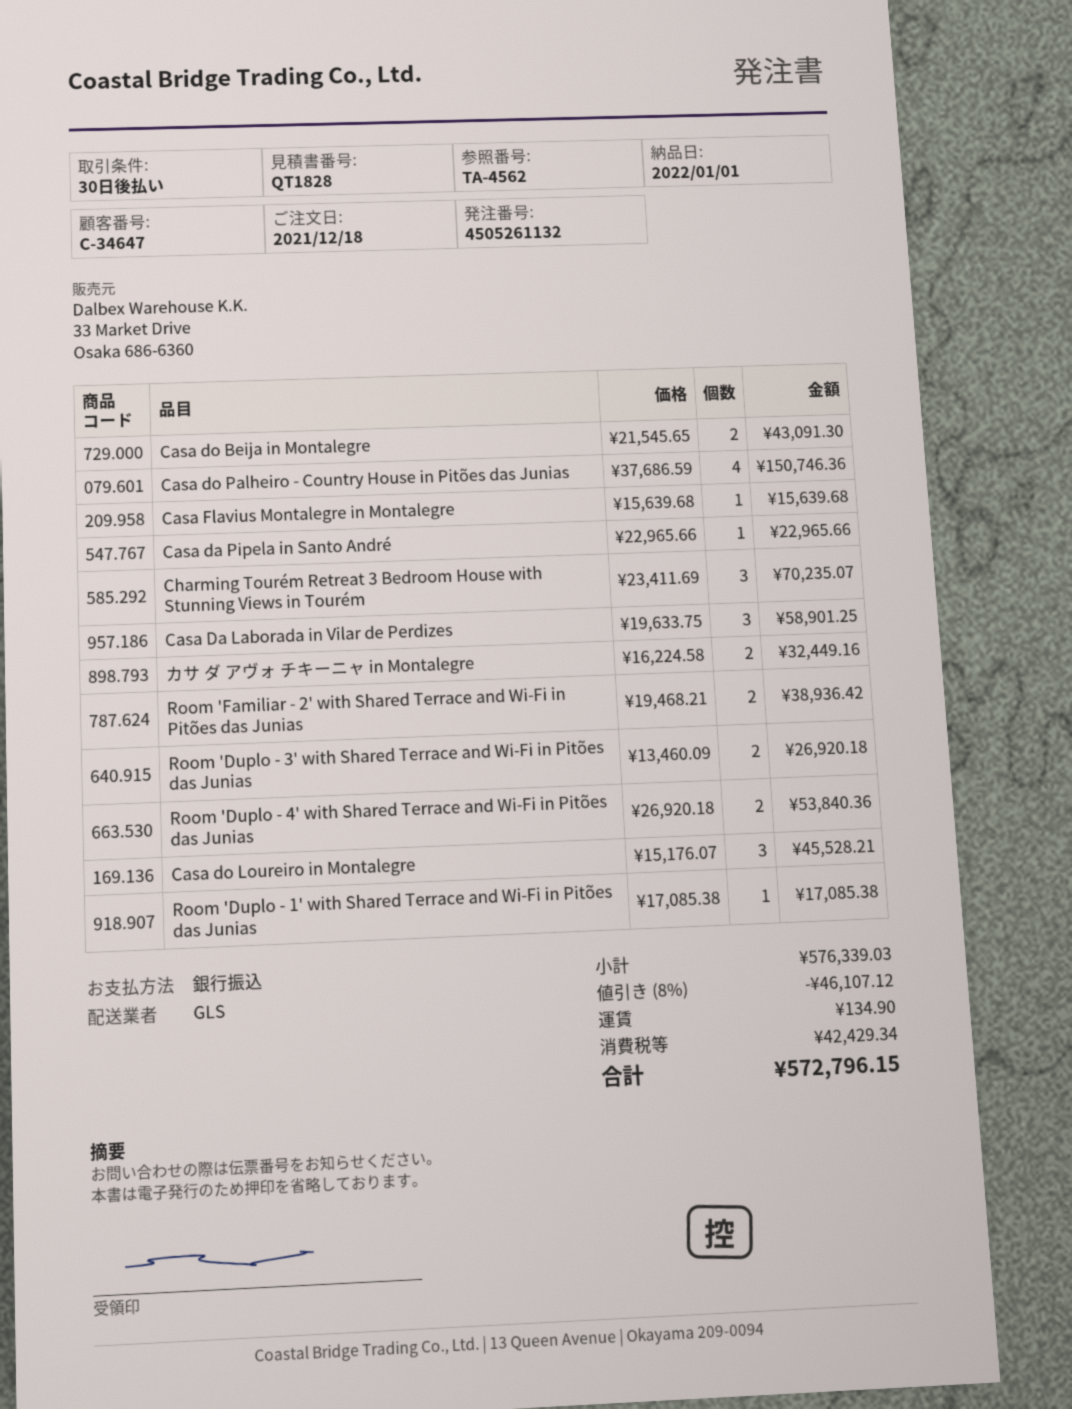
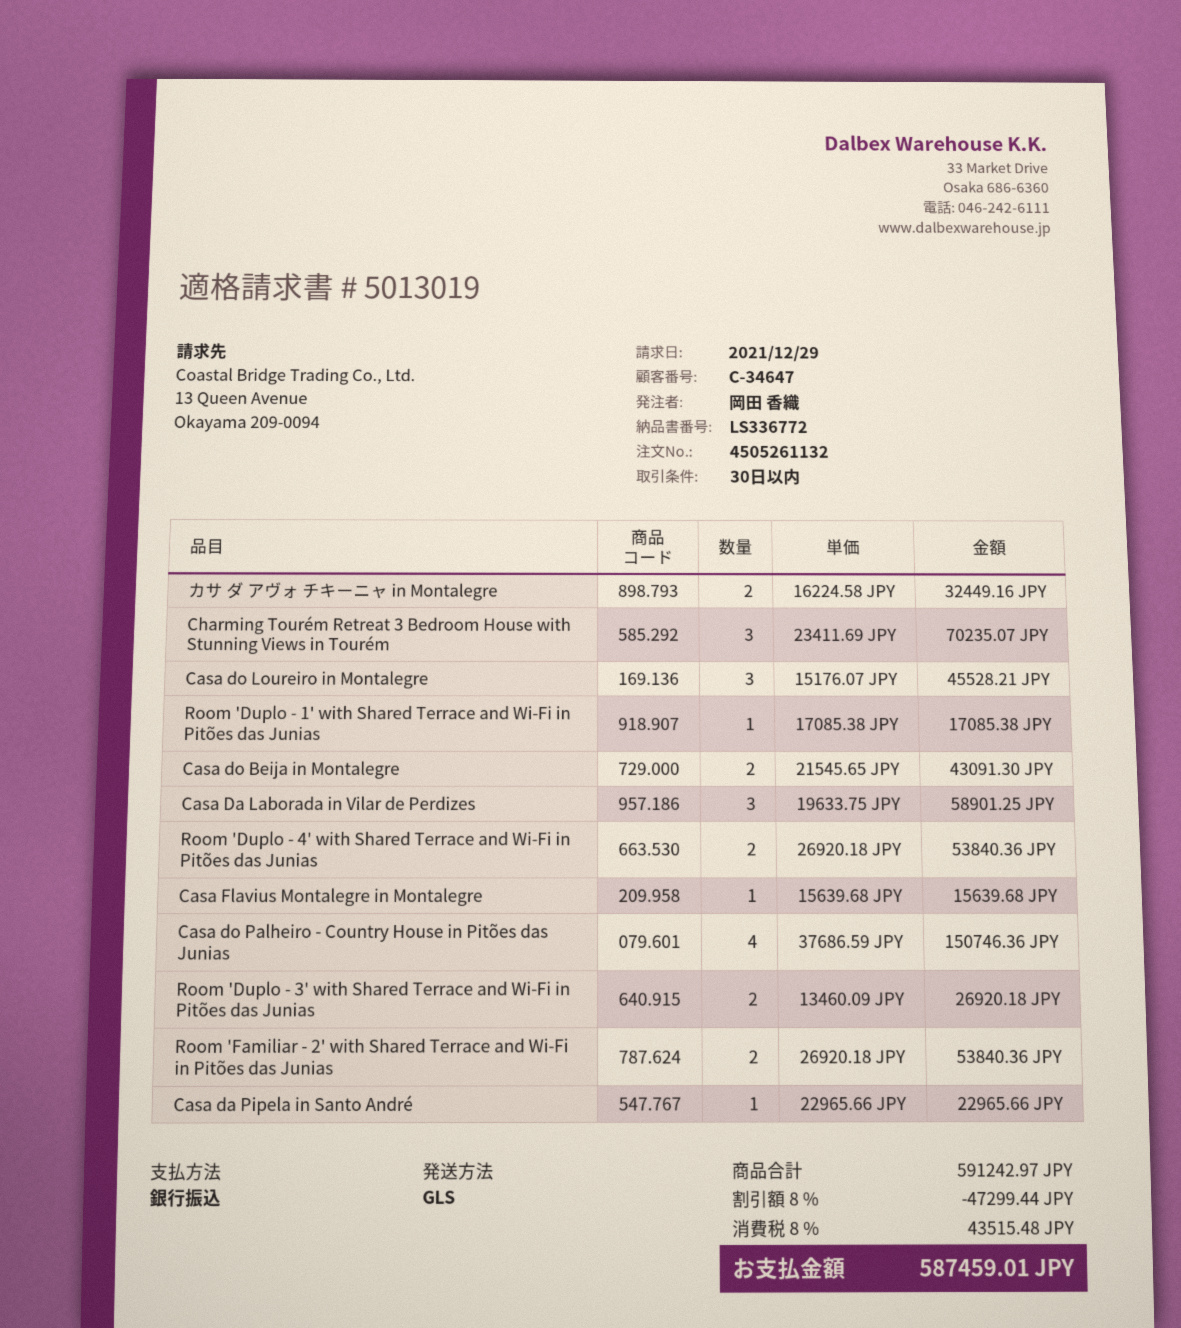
Room 'Familiar - 2' with Shared Terrace and Wi-Fi in Pitões das Junias: 2 x 19468.21 = 38936.42 -> 2 x 26920.18 = 53840.36
subtotal: 576339.03 -> 591242.97
discount: 8% = 46107.12 -> 8% = 47299.44
shipping: 134.90 -> none
tax: 42429.34 -> 43515.48
total: 572796.15 -> 587459.01

